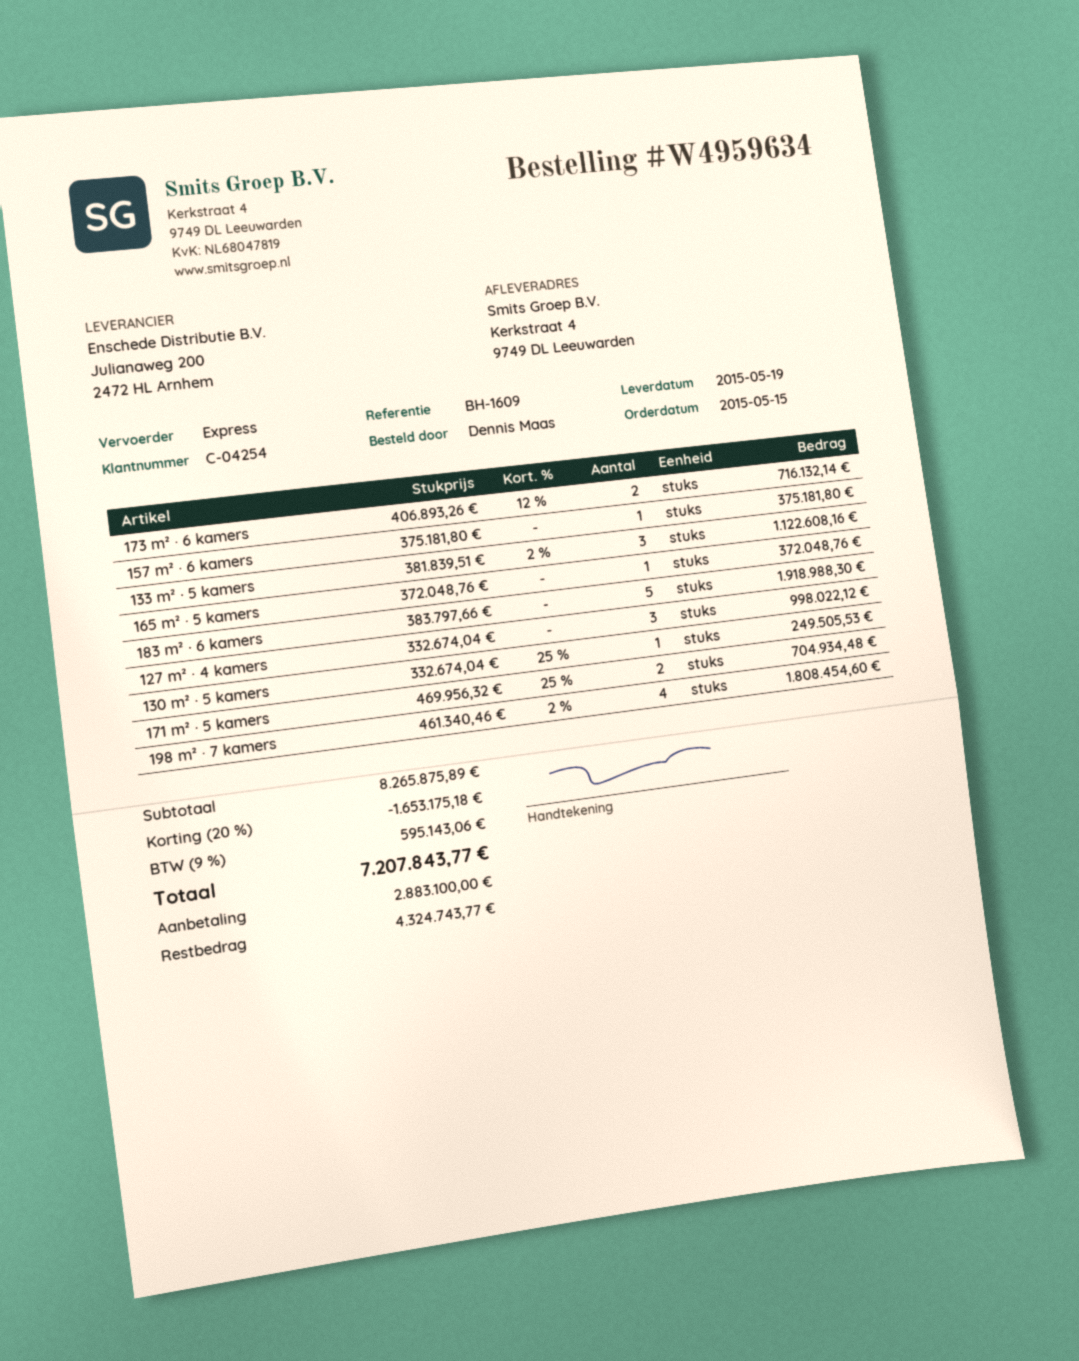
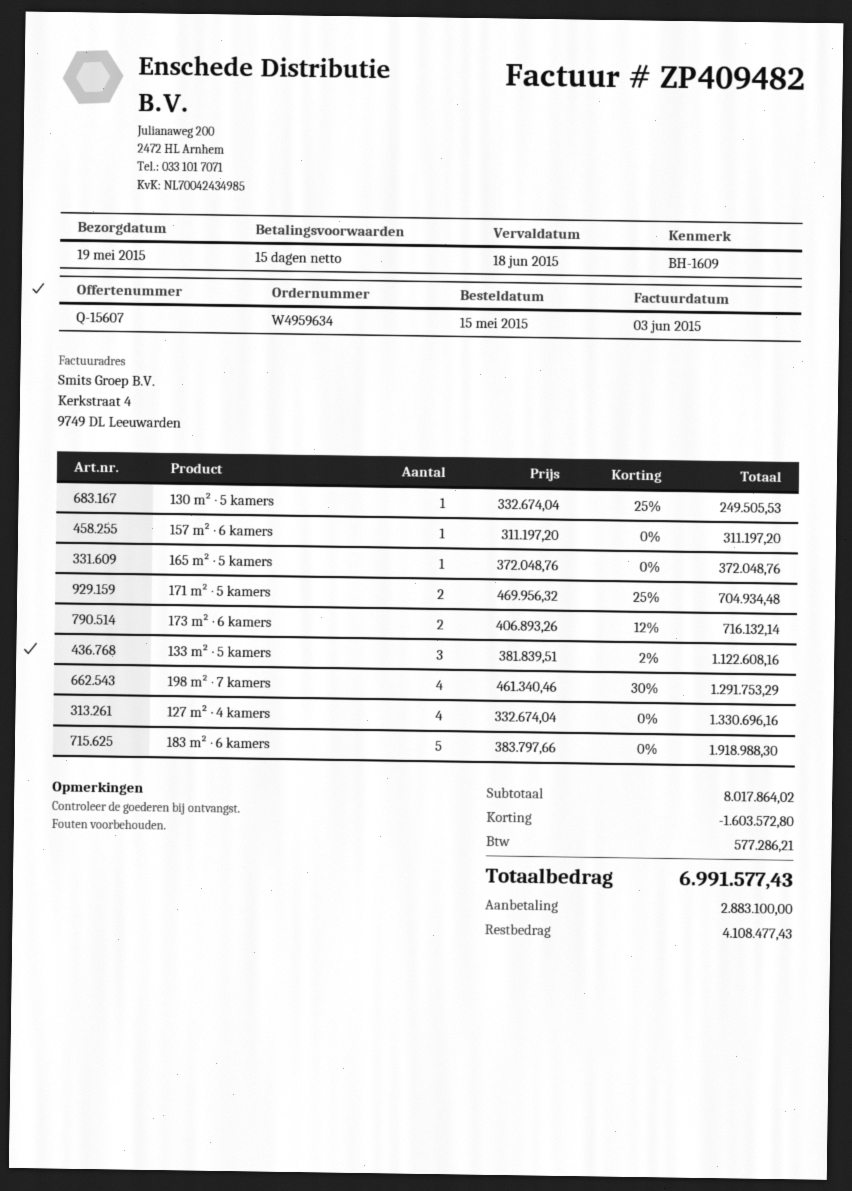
157 m² · 6 kamers: 1 x 375181.80 = 375181.80 -> 1 x 311197.20 = 311197.20
127 m² · 4 kamers: 3 x 332674.04 = 998022.12 -> 4 x 332674.04 = 1330696.16
198 m² · 7 kamers: 4 x 461340.46 - 2% = 1808454.60 -> 4 x 461340.46 - 30% = 1291753.29
subtotal: 8265875.89 -> 8017864.02
discount: 1653175.18 -> 1603572.80
tax: 595143.06 -> 577286.21
total: 7207843.77 -> 6991577.43
balance: 4324743.77 -> 4108477.43

